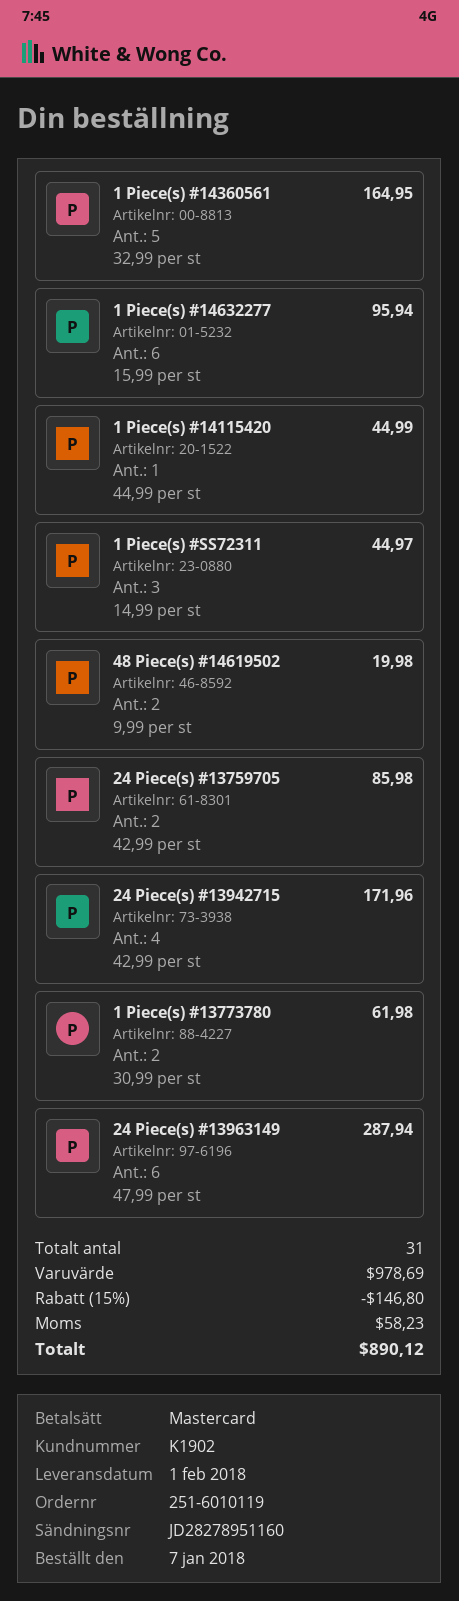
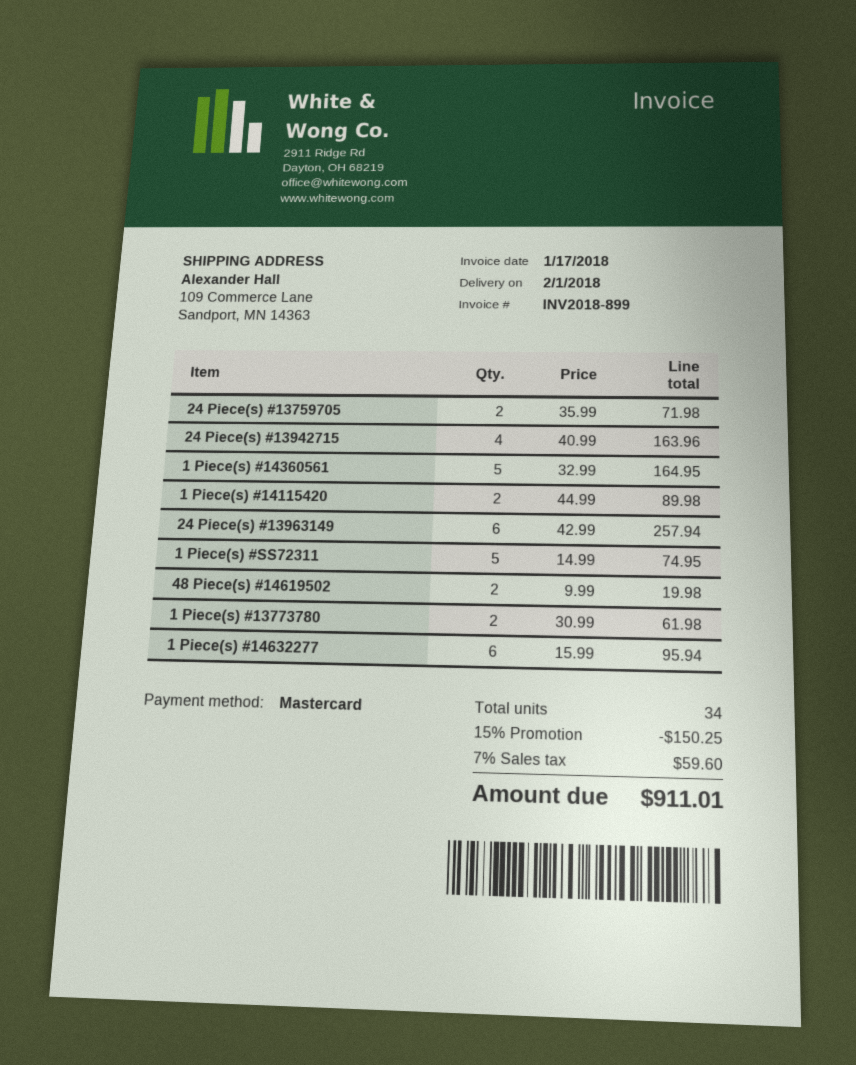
1 Piece(s) #14115420: 1 x 44.99 = 44.99 -> 2 x 44.99 = 89.98
1 Piece(s) #SS72311: 3 x 14.99 = 44.97 -> 5 x 14.99 = 74.95
24 Piece(s) #13759705: 2 x 42.99 = 85.98 -> 2 x 35.99 = 71.98
24 Piece(s) #13942715: 4 x 42.99 = 171.96 -> 4 x 40.99 = 163.96
24 Piece(s) #13963149: 6 x 47.99 = 287.94 -> 6 x 42.99 = 257.94
total quantity: 31 -> 34
discount: 15% = 146.80 -> 15% = 150.25
tax: 58.23 -> 59.60
total: 890.12 -> 911.01

